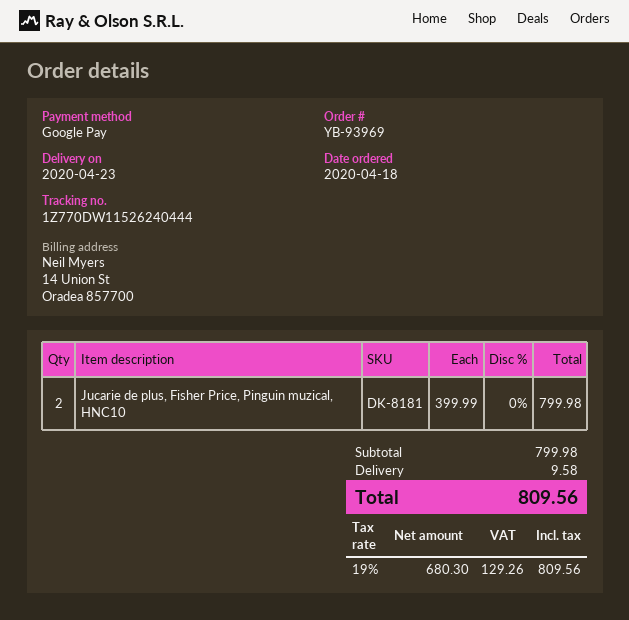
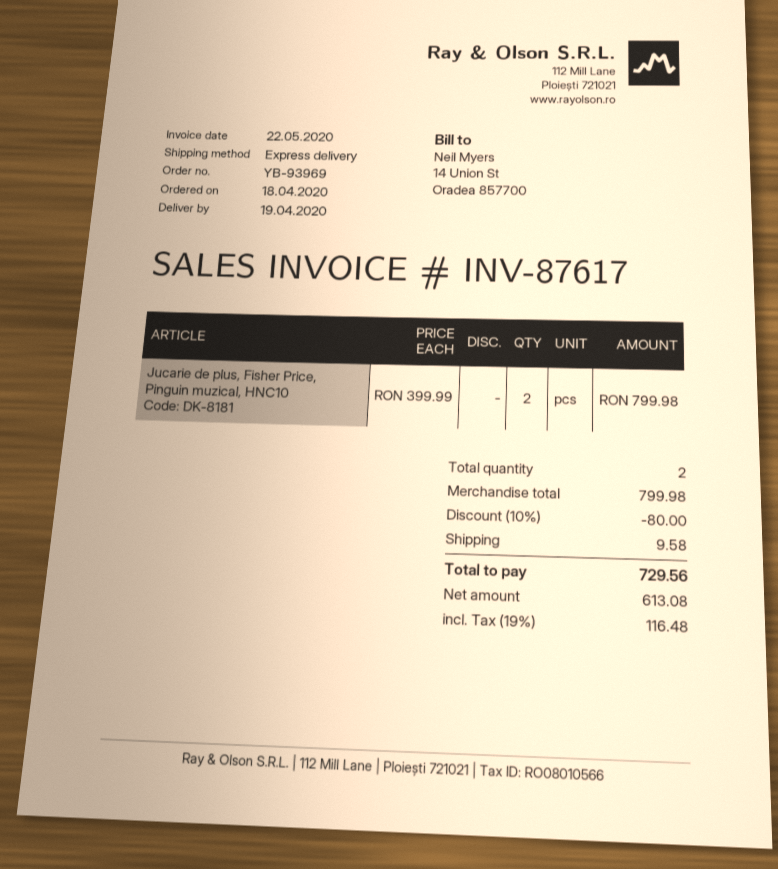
delivery date: 2020-04-23 -> 2020-04-19
discount: none -> 10% = 80.00
net: 680.30 -> 613.08
tax: 19% = 129.26 -> 19% = 116.48
total: 809.56 -> 729.56

